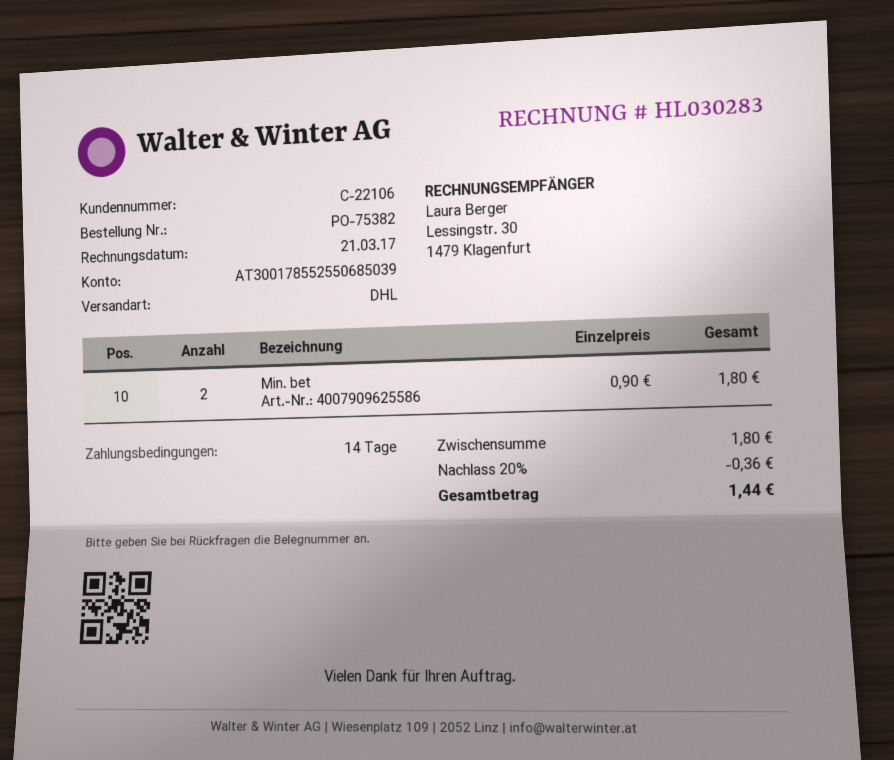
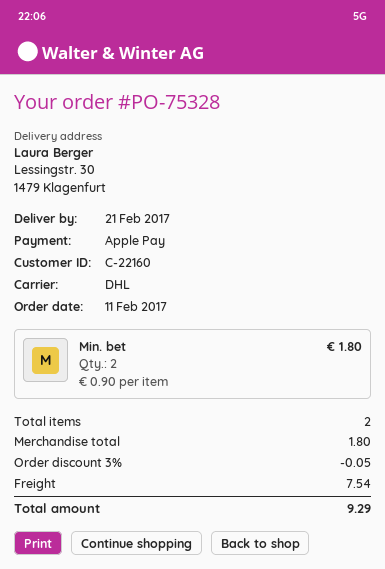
order number: PO-75382 -> PO-75328
customer number: C-22106 -> C-22160
discount: 20% = 0.36 -> 3% = 0.05
shipping: none -> 7.54
total: 1.44 -> 9.29

